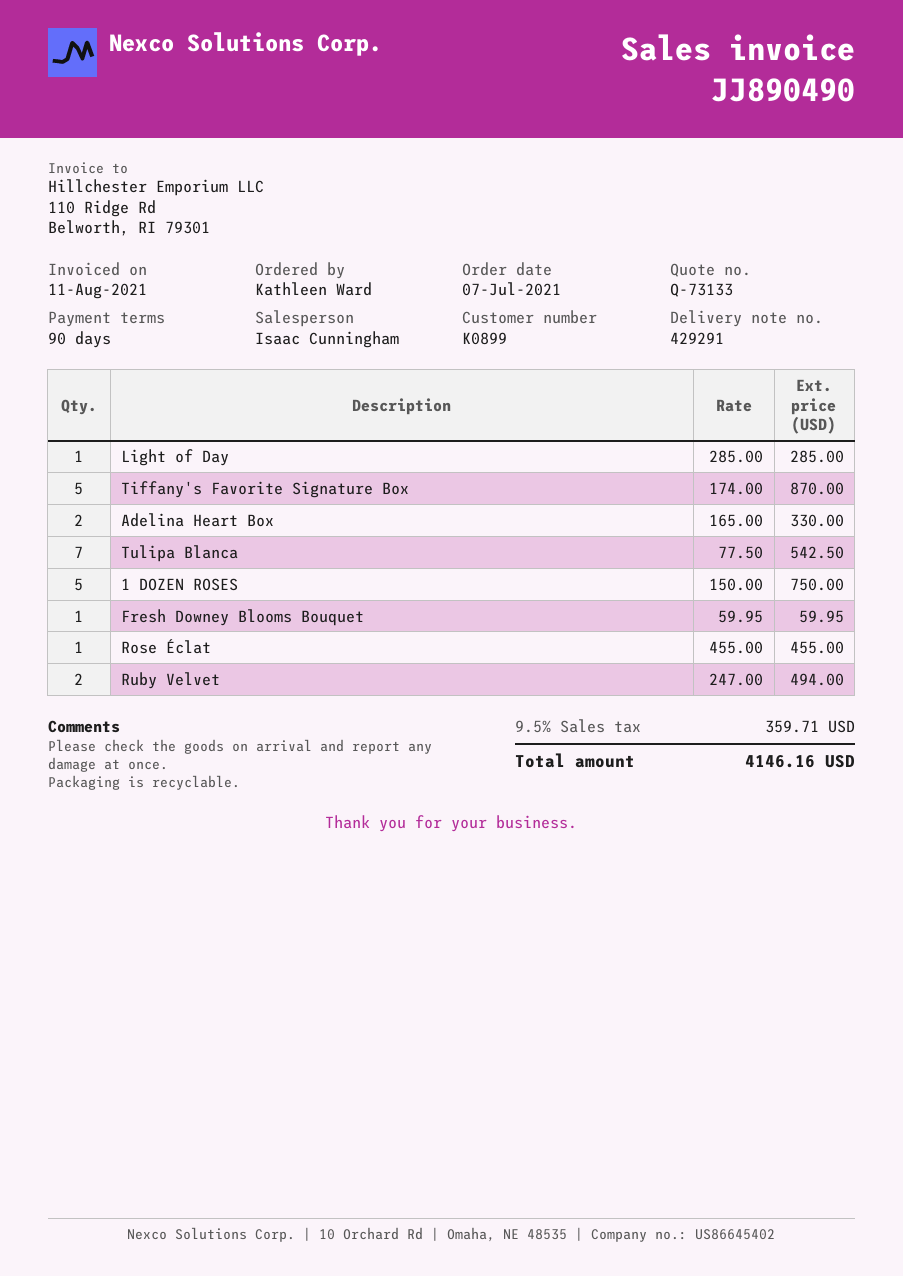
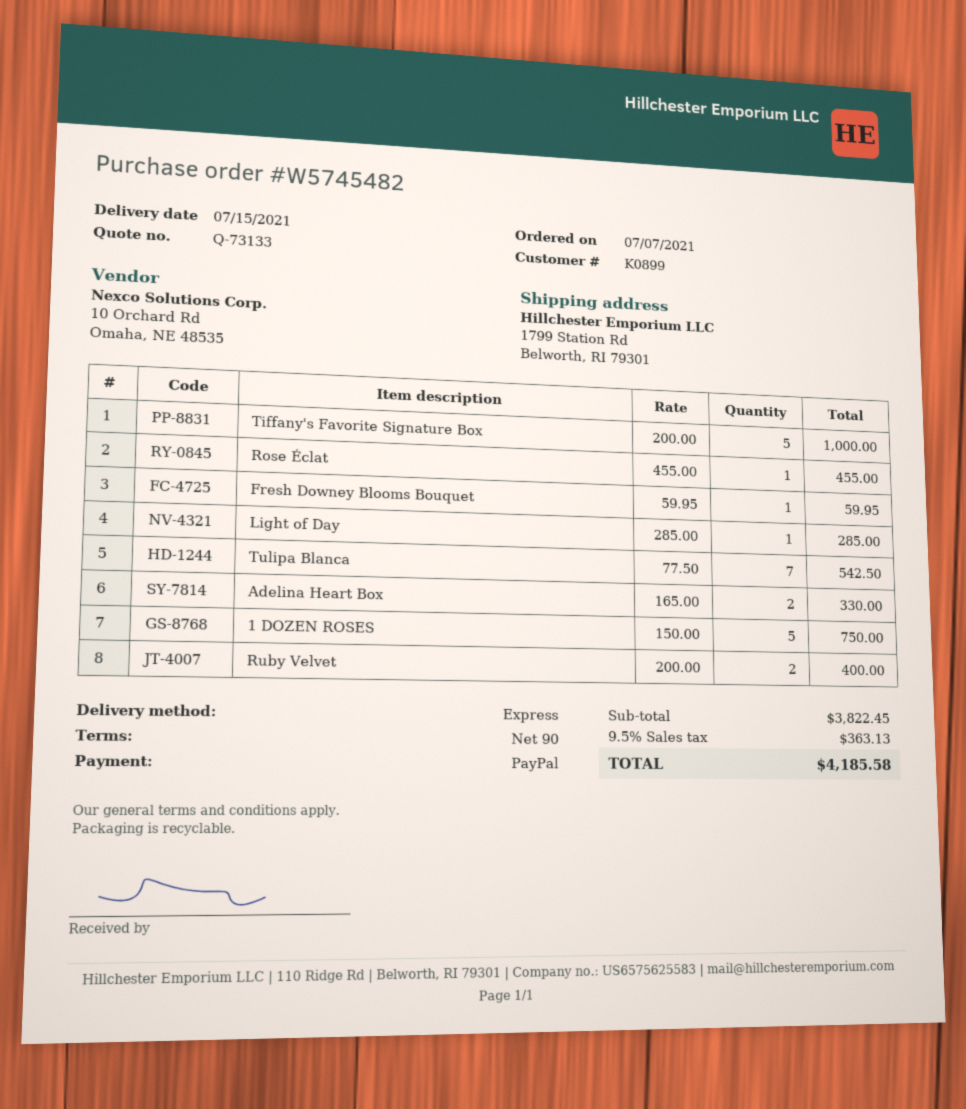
Tiffany's Favorite Signature Box: 5 x 174.00 = 870.00 -> 5 x 200.00 = 1000.00
Ruby Velvet: 2 x 247.00 = 494.00 -> 2 x 200.00 = 400.00
tax: 9.5% = 359.71 -> 9.5% = 363.13
total: 4146.16 -> 4185.58

